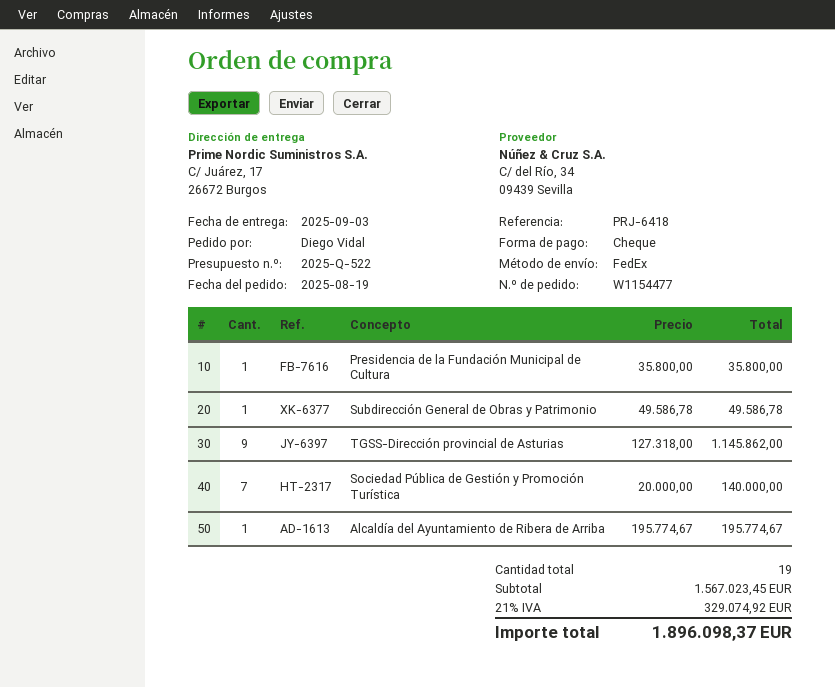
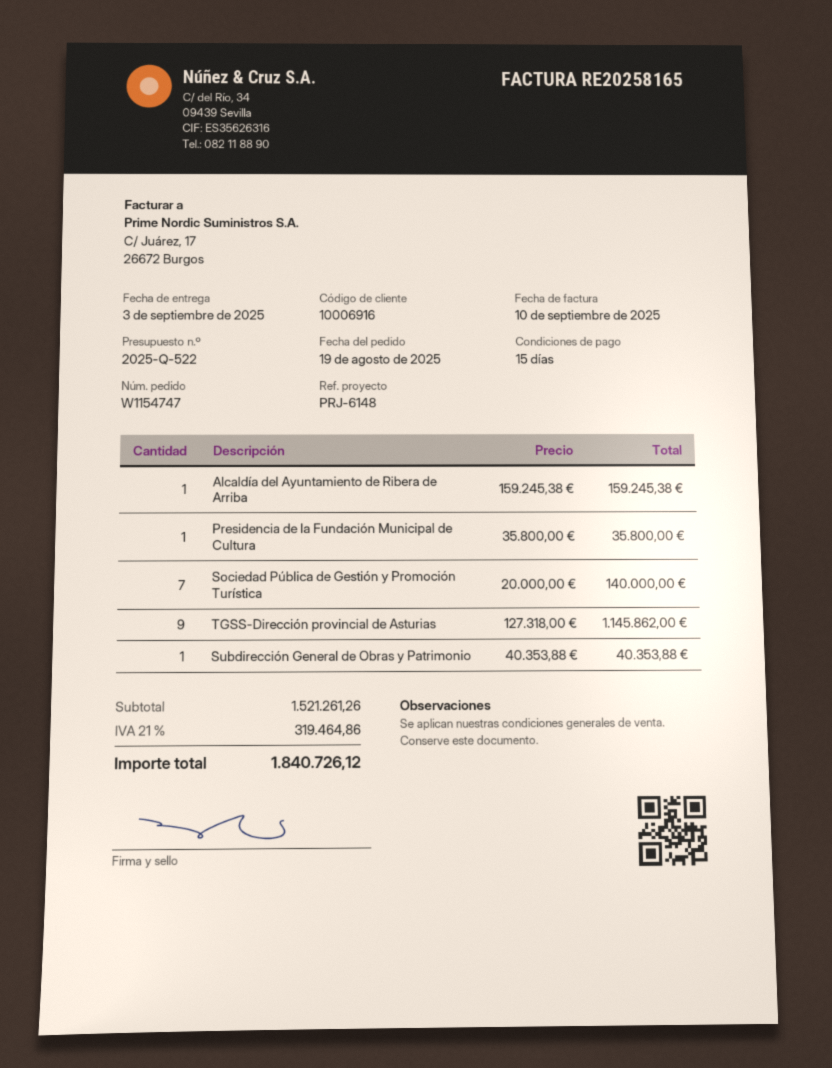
order number: W1154477 -> W1154747
reference: PRJ-6418 -> PRJ-6148
Subdirección General de Obras y Patrimonio: 1 x 49586.78 = 49586.78 -> 1 x 40353.88 = 40353.88
Alcaldía del Ayuntamiento de Ribera de Arriba: 1 x 195774.67 = 195774.67 -> 1 x 159245.38 = 159245.38
subtotal: 1567023.45 -> 1521261.26
tax: 21% = 329074.92 -> 21% = 319464.86
total: 1896098.37 -> 1840726.12

